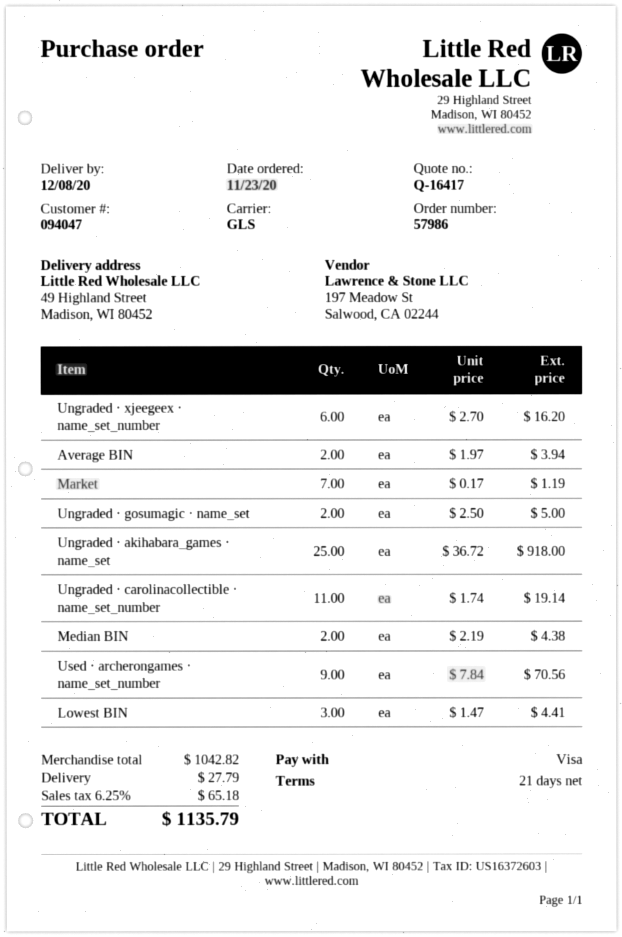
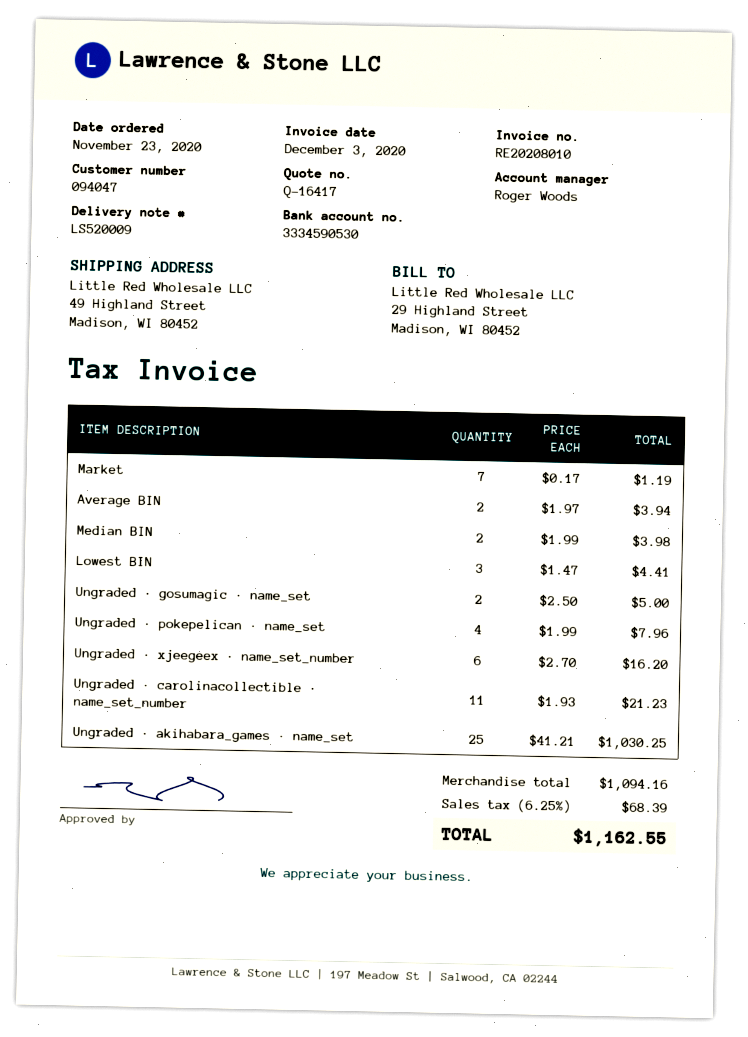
Ungraded · akihabara_games · name_set: 25 x 36.72 = 918.00 -> 25 x 41.21 = 1030.25
Ungraded · carolinacollectible · name_set_number: 11 x 1.74 = 19.14 -> 11 x 1.93 = 21.23
Median BIN: 2 x 2.19 = 4.38 -> 2 x 1.99 = 3.98
Used · archerongames · name_set_number: 9 x 7.84 = 70.56 -> none
Ungraded · pokepelican · name_set: none -> 4 x 1.99 = 7.96
subtotal: 1042.82 -> 1094.16
shipping: 27.79 -> none
tax: 6.25% = 65.18 -> 6.25% = 68.39
total: 1135.79 -> 1162.55

